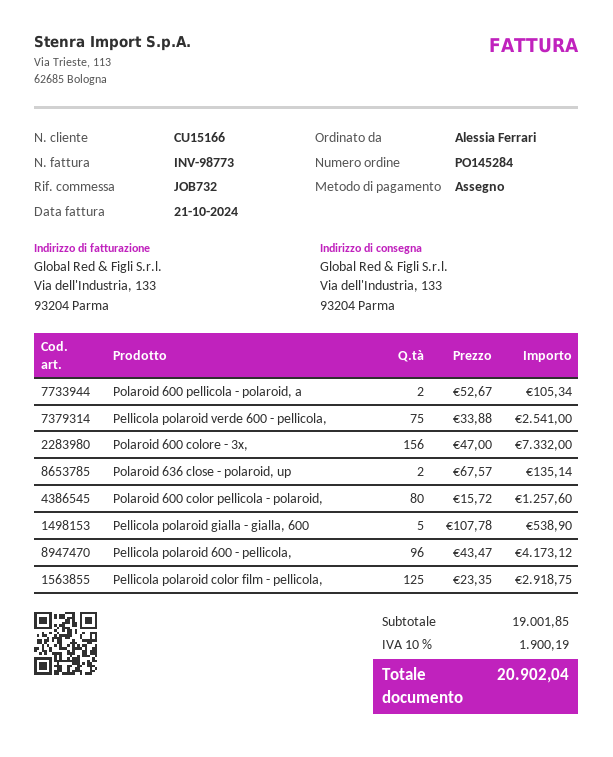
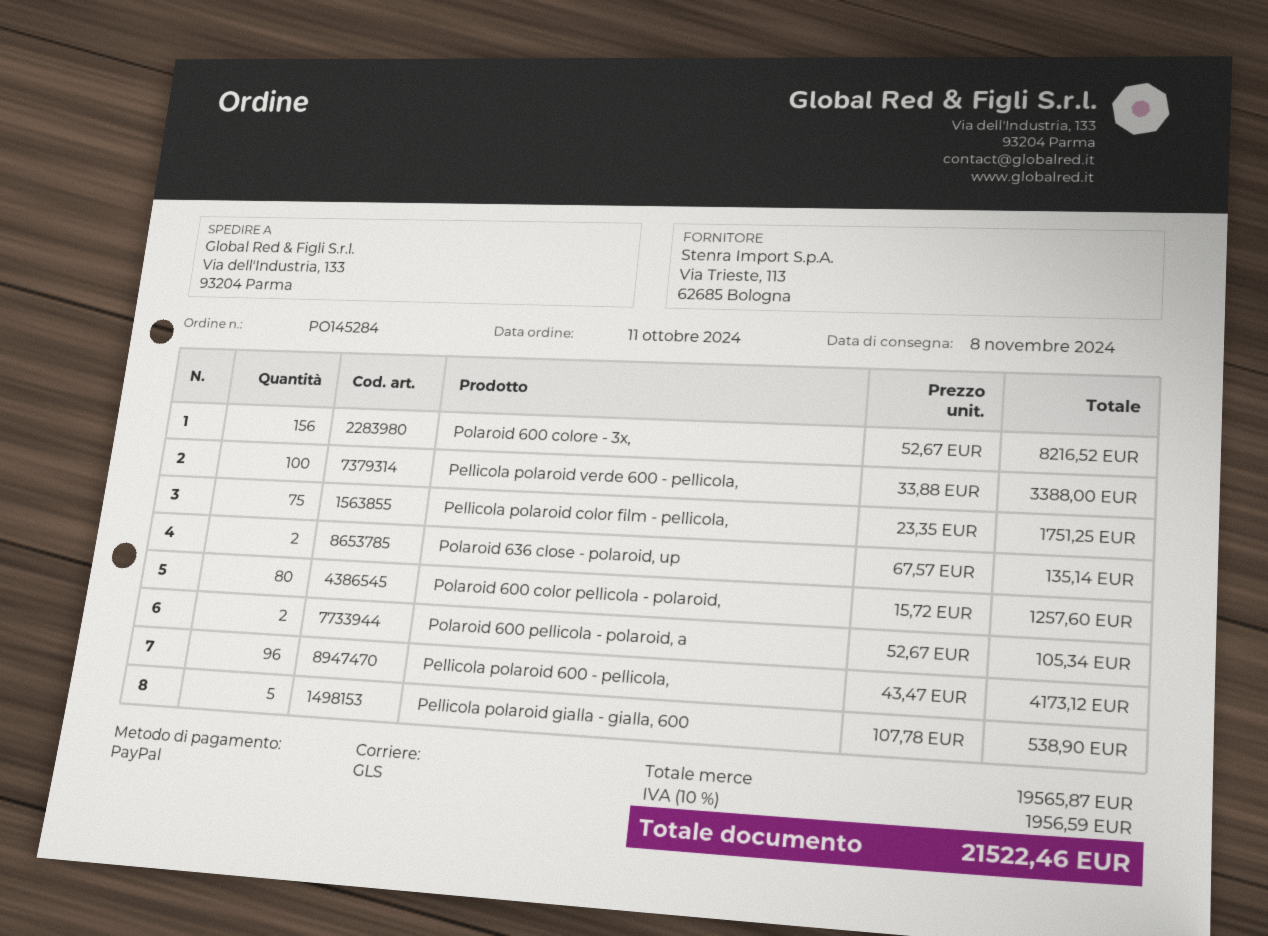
payment method: cheque -> PayPal
Pellicola polaroid verde 600 - pellicola,: 75 x 33.88 = 2541.00 -> 100 x 33.88 = 3388.00
Polaroid 600 colore - 3x,: 156 x 47.00 = 7332.00 -> 156 x 52.67 = 8216.52
Pellicola polaroid color film - pellicola,: 125 x 23.35 = 2918.75 -> 75 x 23.35 = 1751.25
subtotal: 19001.85 -> 19565.87
tax: 10% = 1900.19 -> 10% = 1956.59
total: 20902.04 -> 21522.46

